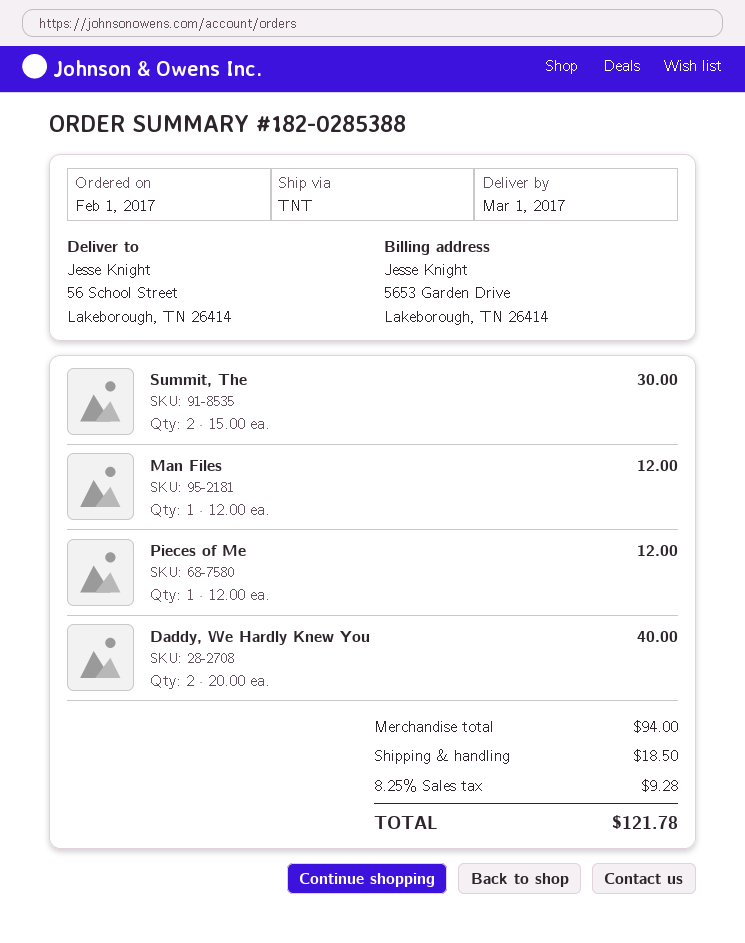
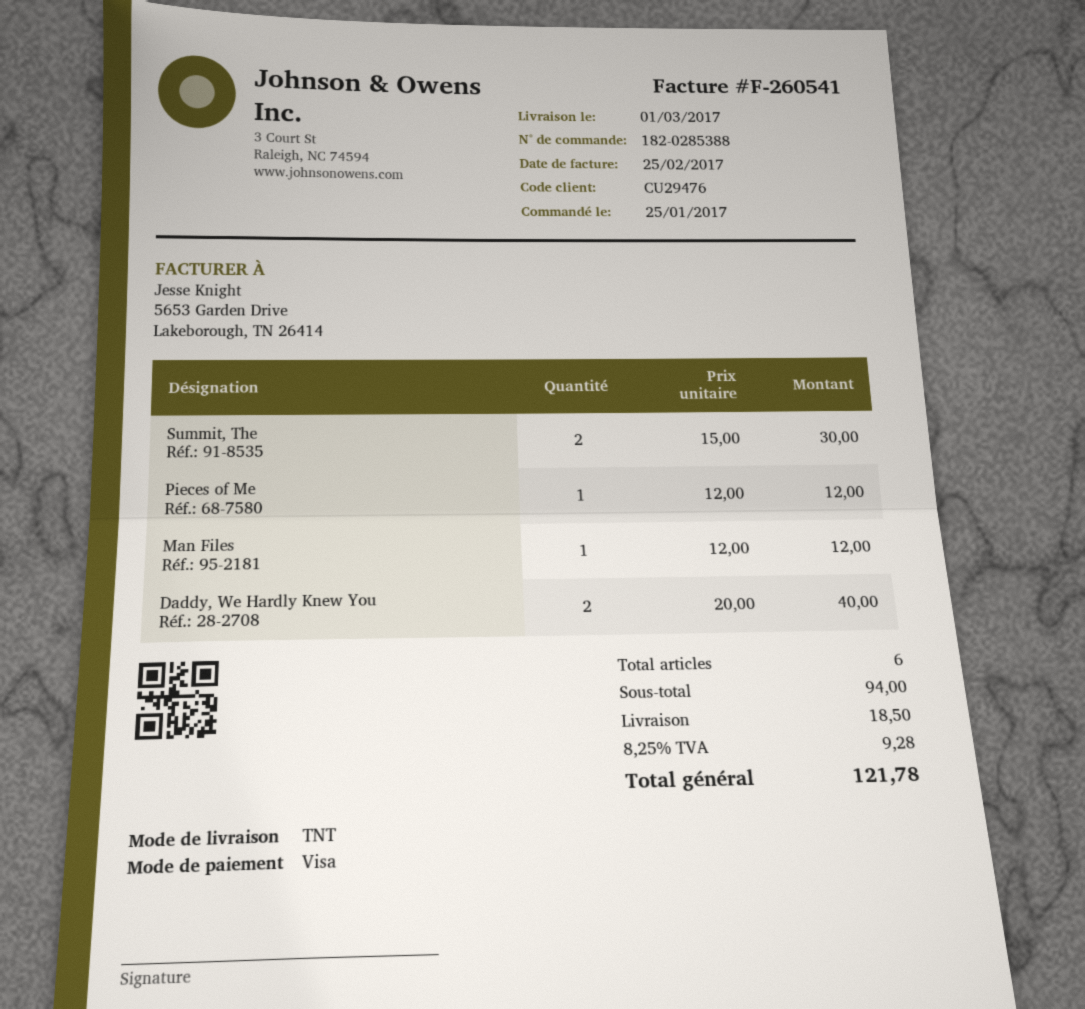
order date: 2017-02-01 -> 2017-01-25

